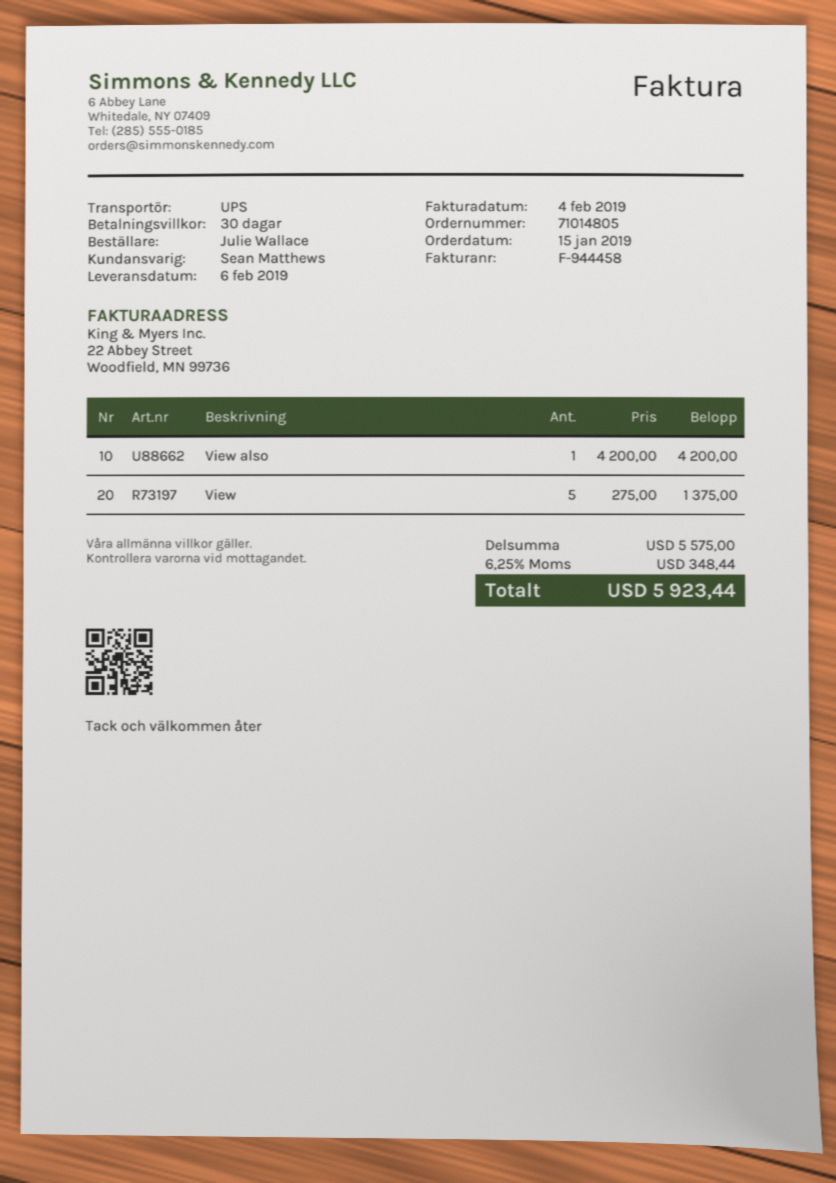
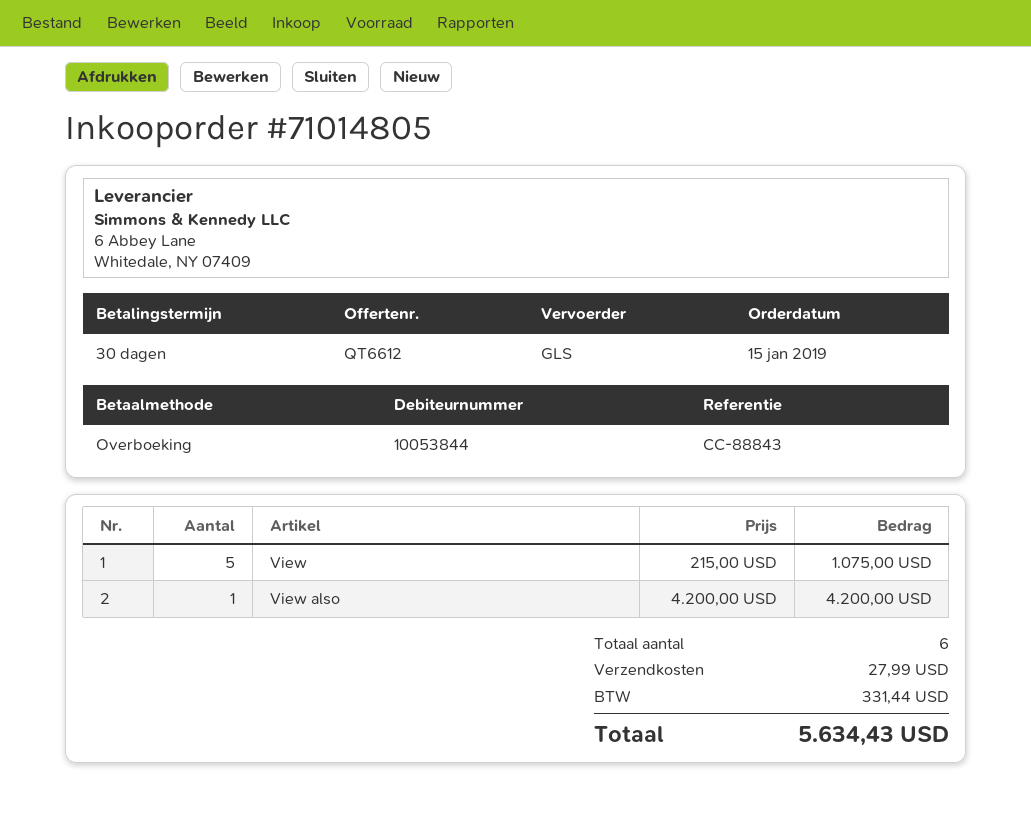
shipping method: UPS -> GLS
View: 5 x 275.00 = 1375.00 -> 5 x 215.00 = 1075.00
shipping: none -> 27.99
tax: 348.44 -> 331.44
total: 5923.44 -> 5634.43

